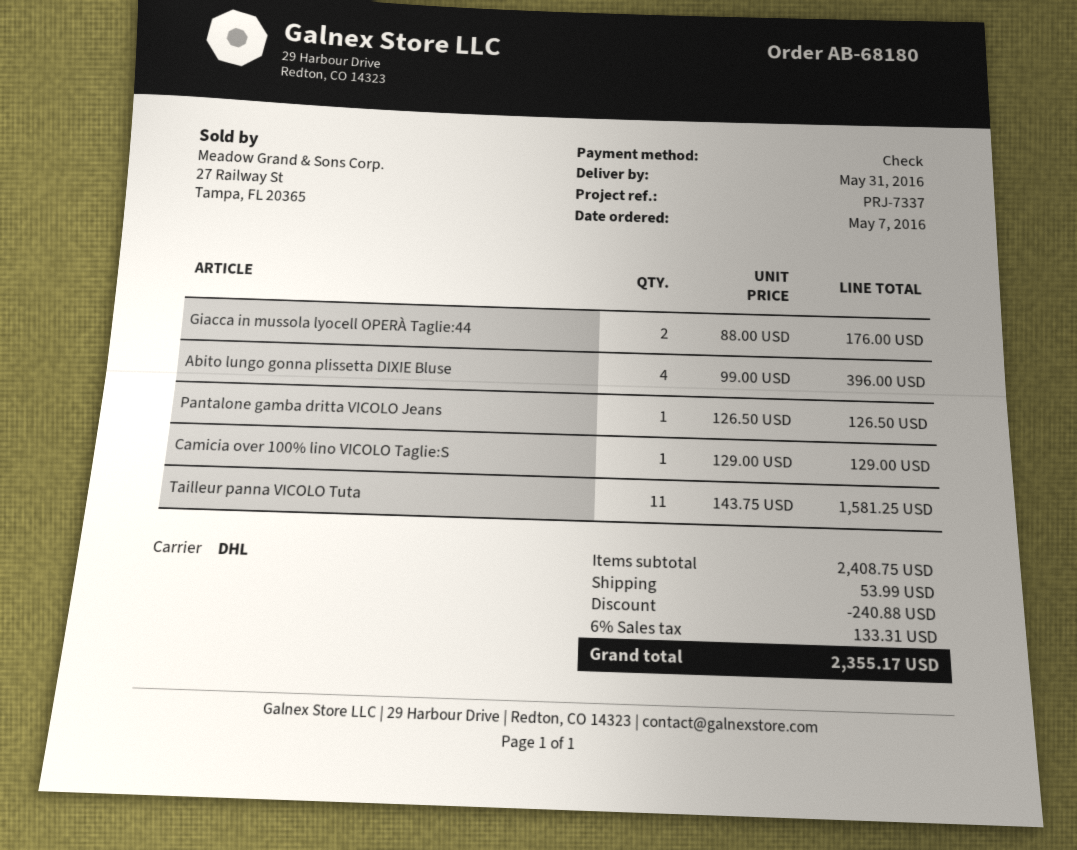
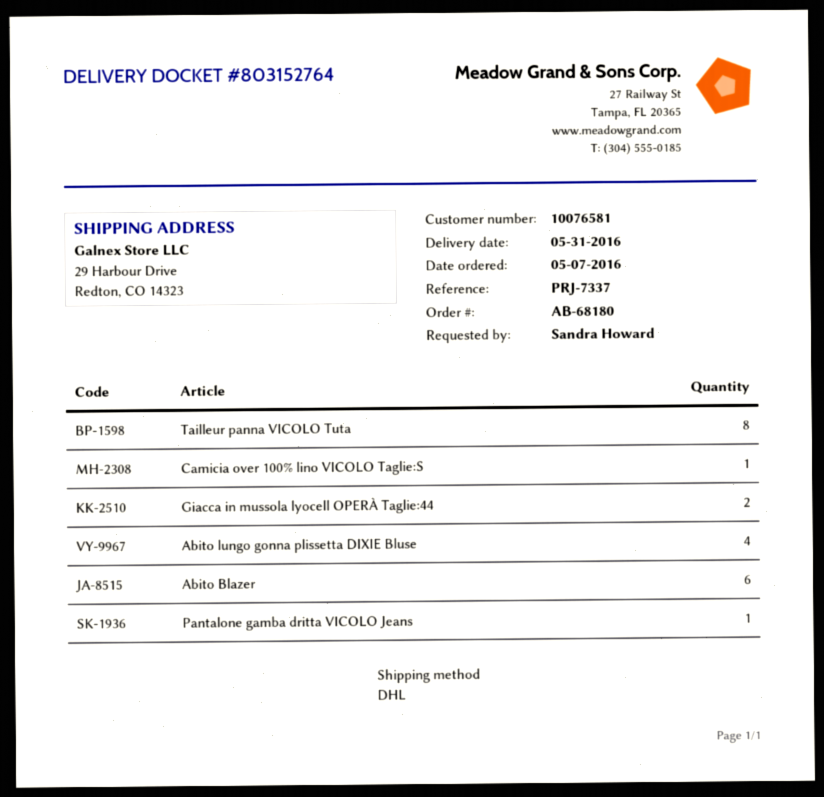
Tailleur panna VICOLO Tuta: 11 -> 8
Abito Blazer: none -> 6

